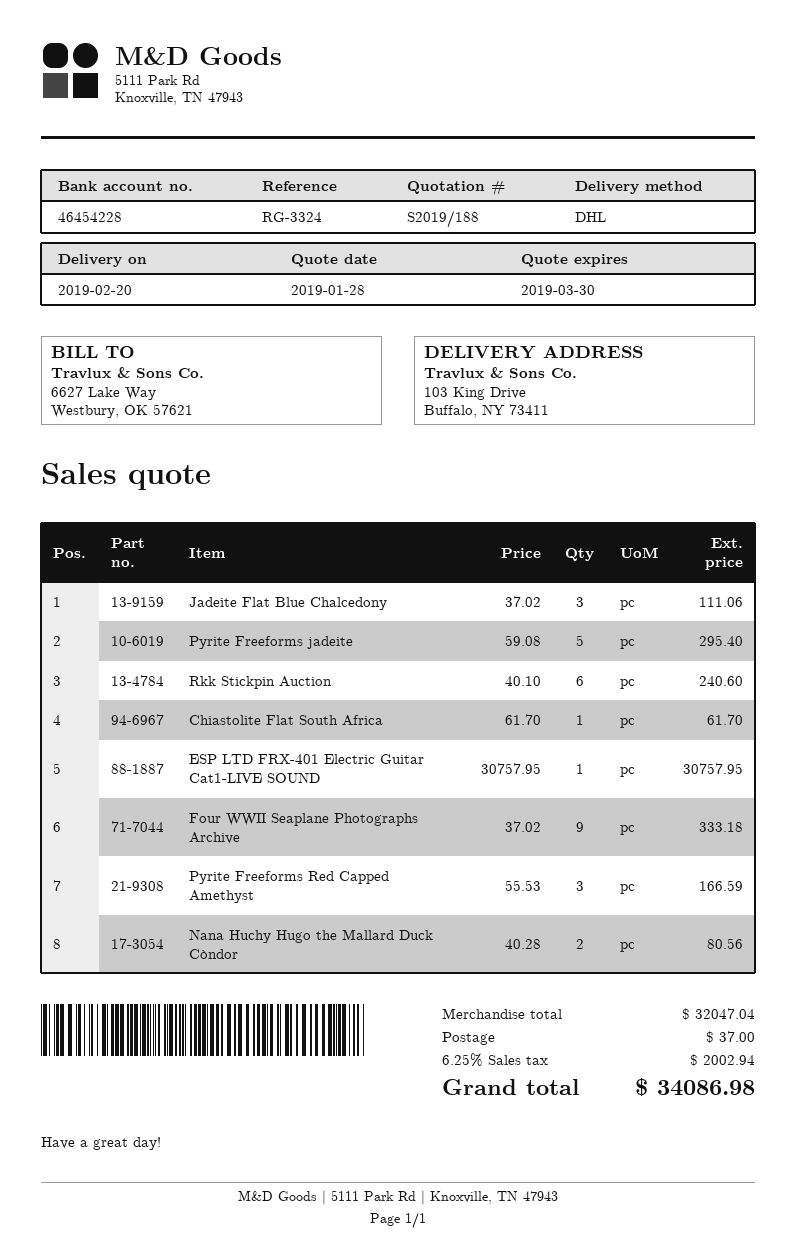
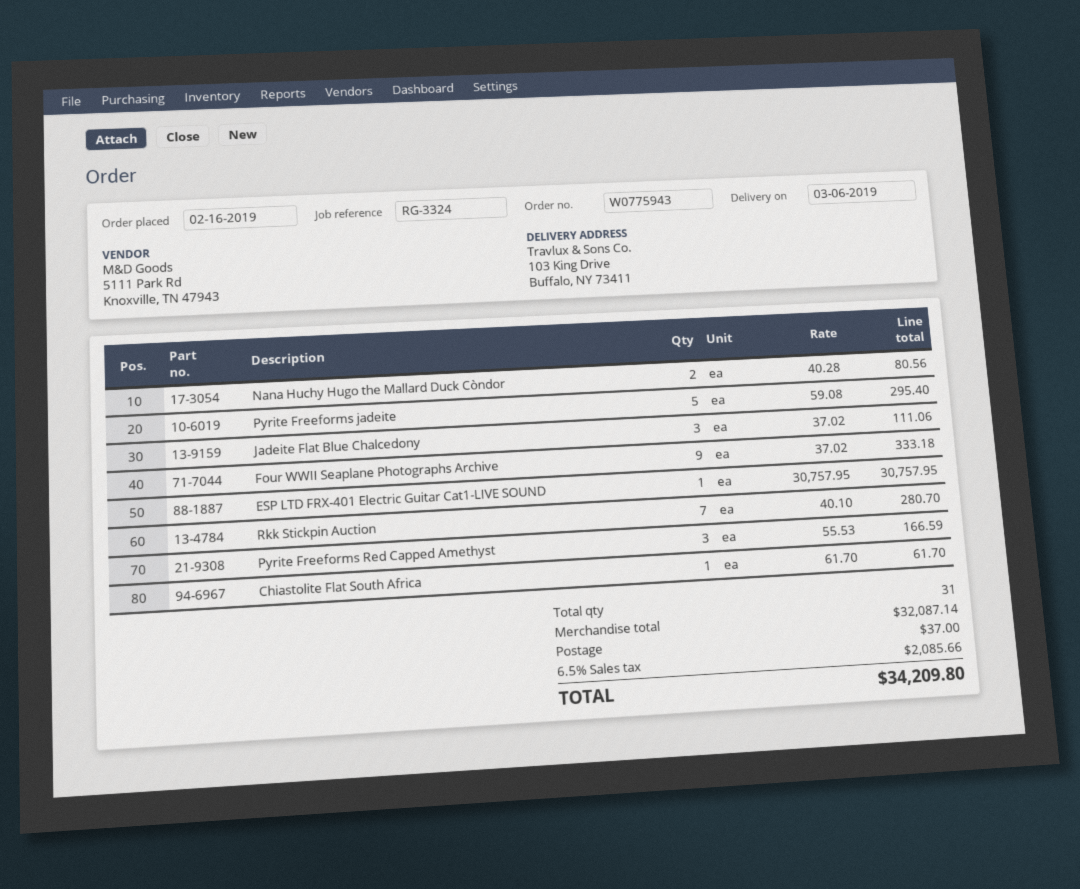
delivery date: 2019-02-20 -> 2019-03-06
Rkk Stickpin Auction: 6 x 40.10 = 240.60 -> 7 x 40.10 = 280.70
subtotal: 32047.04 -> 32087.14
tax: 6.25% = 2002.94 -> 6.5% = 2085.66
total: 34086.98 -> 34209.80

